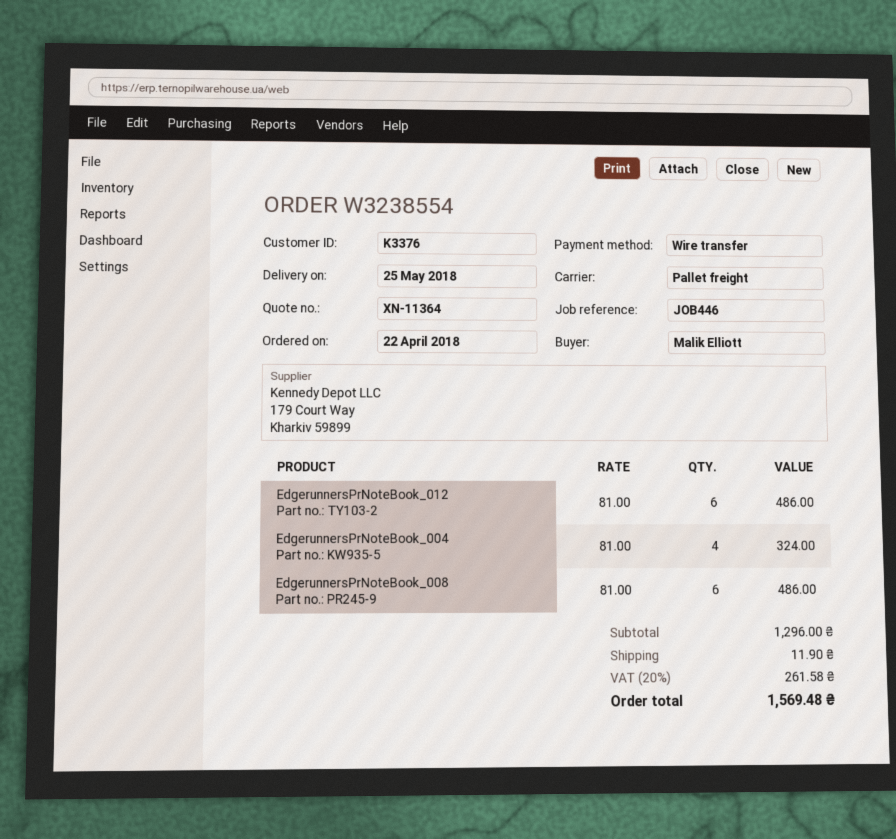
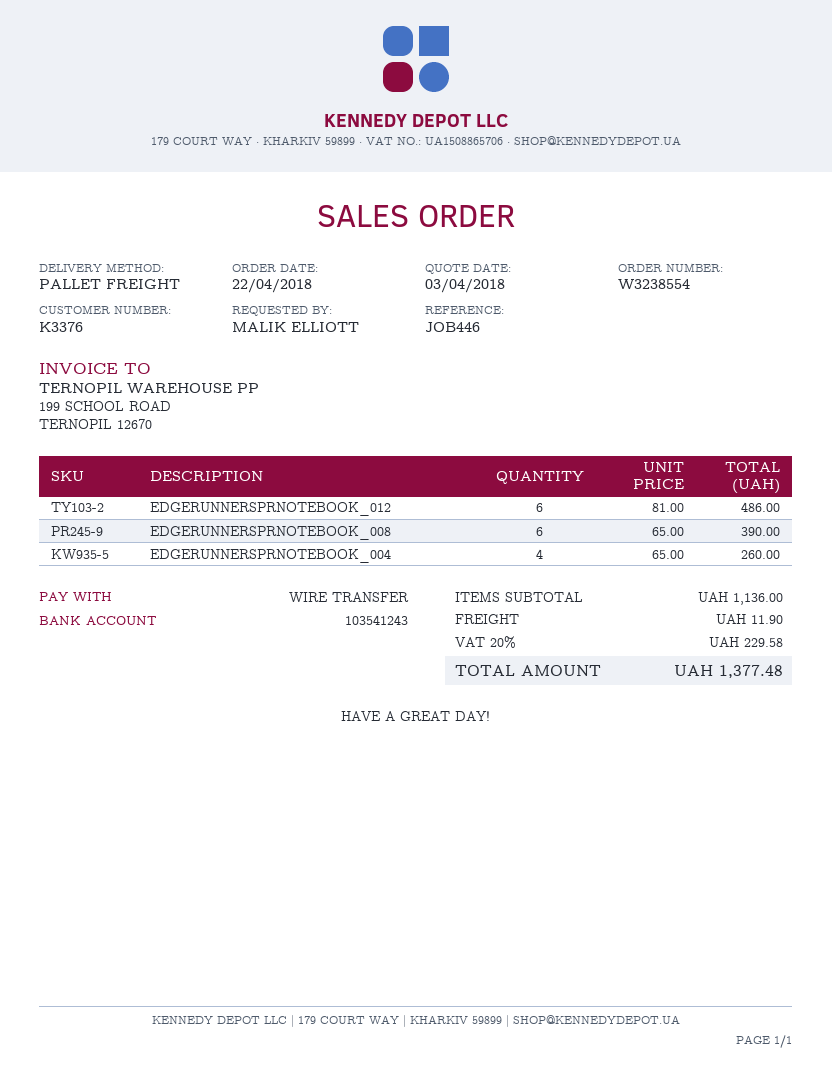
EdgerunnersPrNoteBook_004: 4 x 81.00 = 324.00 -> 4 x 65.00 = 260.00
EdgerunnersPrNoteBook_008: 6 x 81.00 = 486.00 -> 6 x 65.00 = 390.00
subtotal: 1296.00 -> 1136.00
tax: 20% = 261.58 -> 20% = 229.58
total: 1569.48 -> 1377.48

